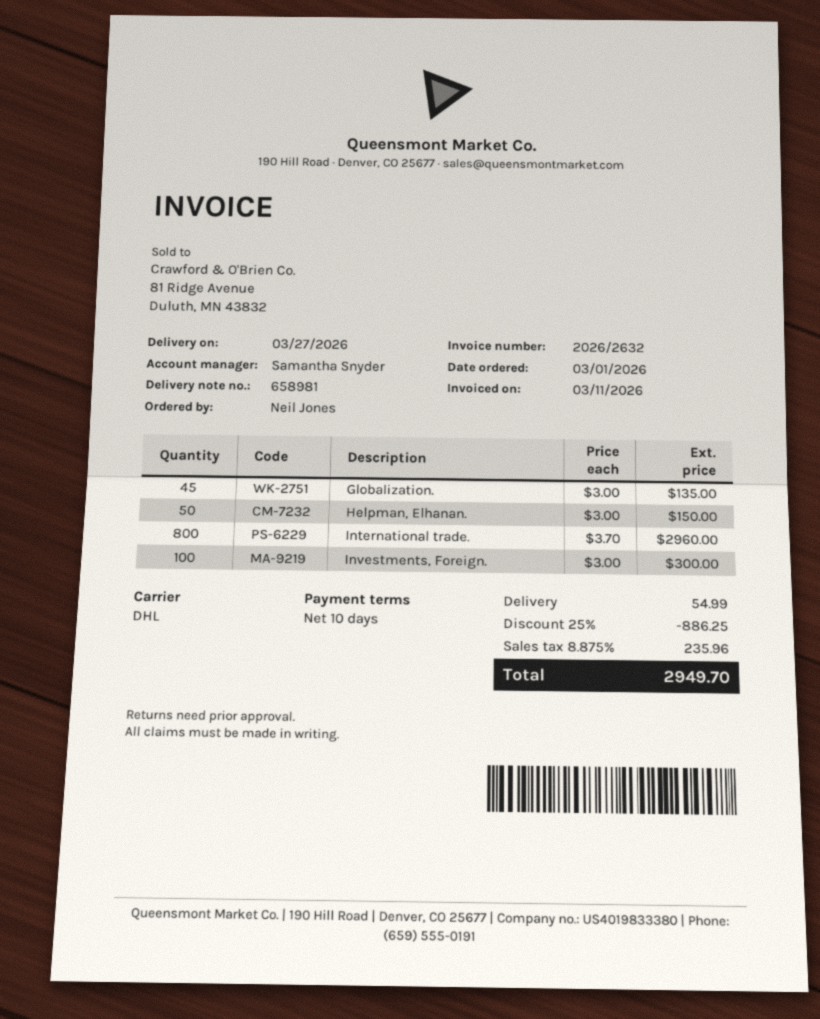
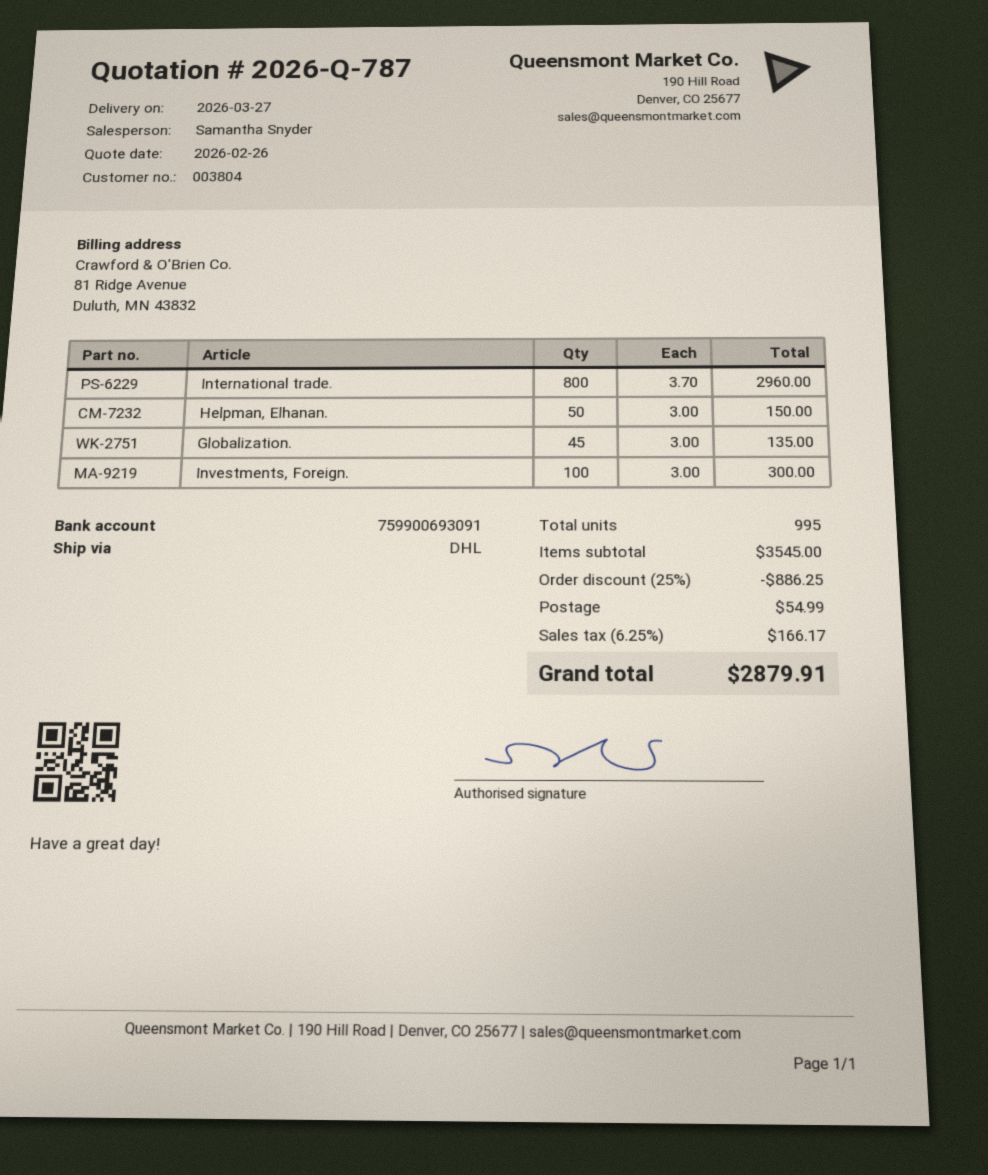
tax: 8.875% = 235.96 -> 6.25% = 166.17
total: 2949.70 -> 2879.91

